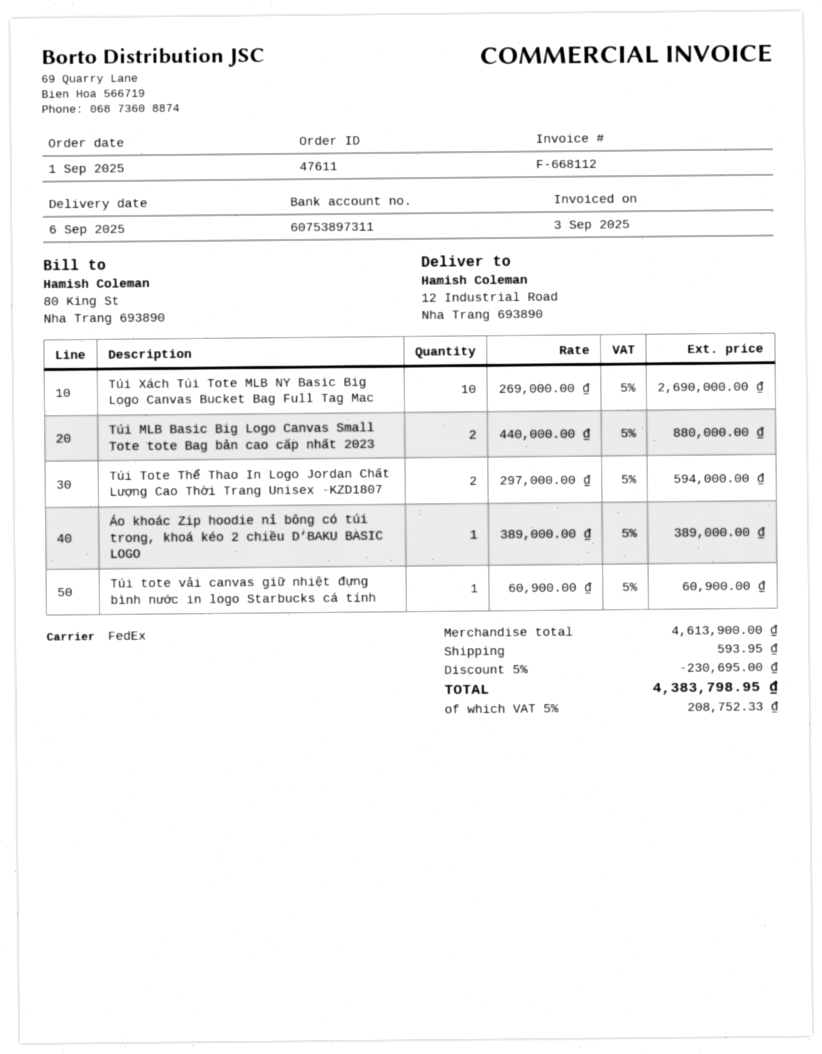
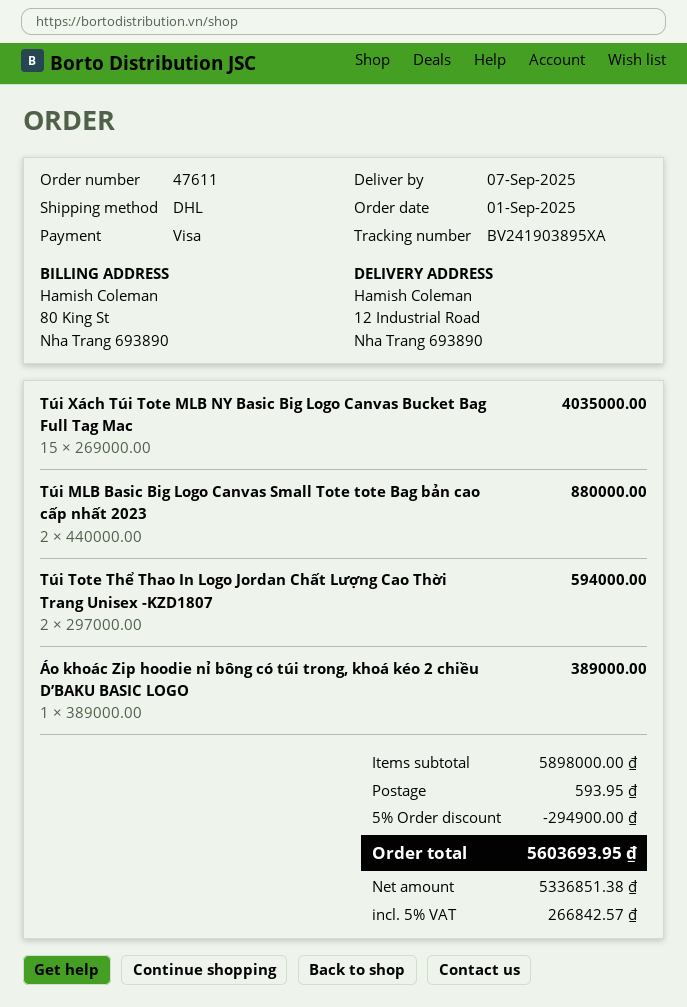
delivery date: 2025-09-06 -> 2025-09-07
shipping method: FedEx -> DHL
Túi Xách Túi Tote MLB NY Basic Big Logo Canvas Bucket Bag Full Tag Mac: 10 x 269000.00 = 2690000.00 -> 15 x 269000.00 = 4035000.00
Túi tote vải canvas giữ nhiệt đựng bình nước in logo Starbucks cá tính: 1 x 60900.00 = 60900.00 -> none
subtotal: 4613900.00 -> 5898000.00
discount: 5% = 230695.00 -> 5% = 294900.00
tax: 5% = 208752.33 -> 5% = 266842.57
total: 4383798.95 -> 5603693.95

